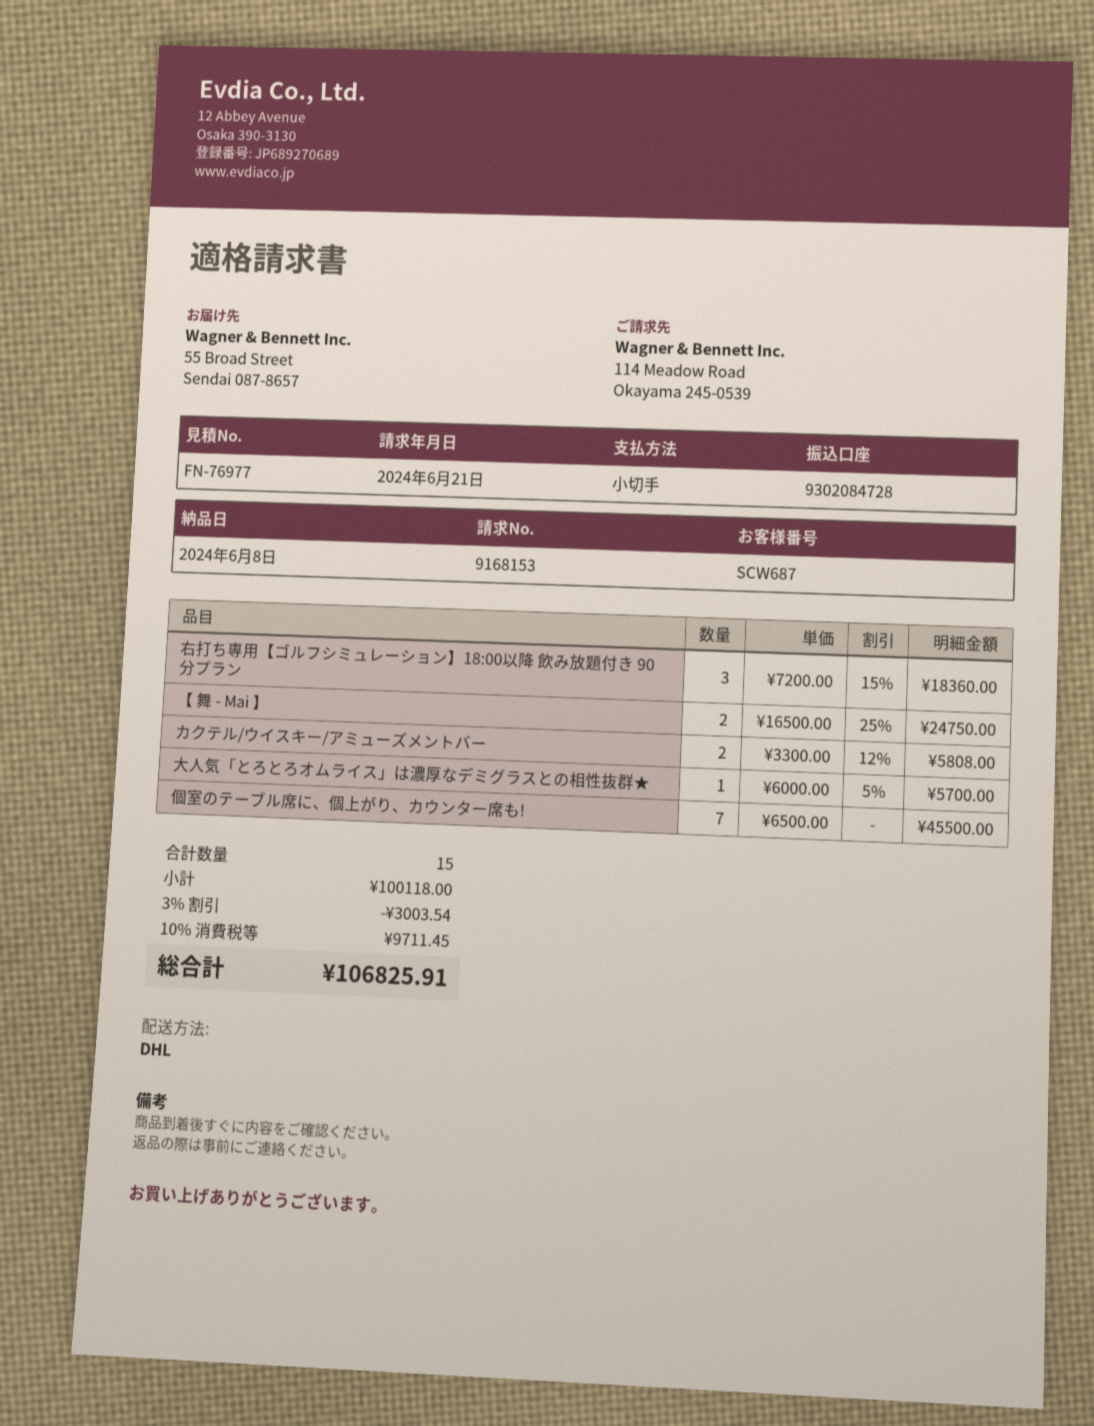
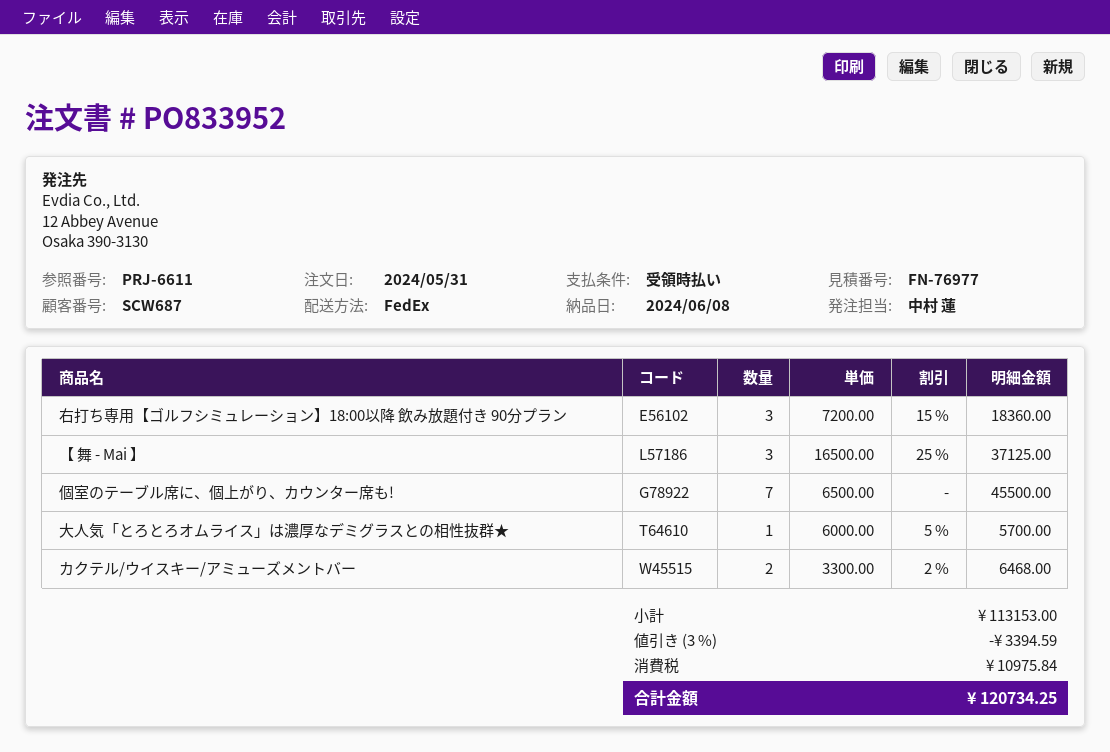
shipping method: DHL -> FedEx
【 舞 - Mai 】: 2 x 16500.00 - 25% = 24750.00 -> 3 x 16500.00 - 25% = 37125.00
カクテル/ウイスキー/アミューズメントバー: 2 x 3300.00 - 12% = 5808.00 -> 2 x 3300.00 - 2% = 6468.00
subtotal: 100118.00 -> 113153.00
discount: 3% = 3003.54 -> 3% = 3394.59
tax: 9711.45 -> 10975.84
total: 106825.91 -> 120734.25

